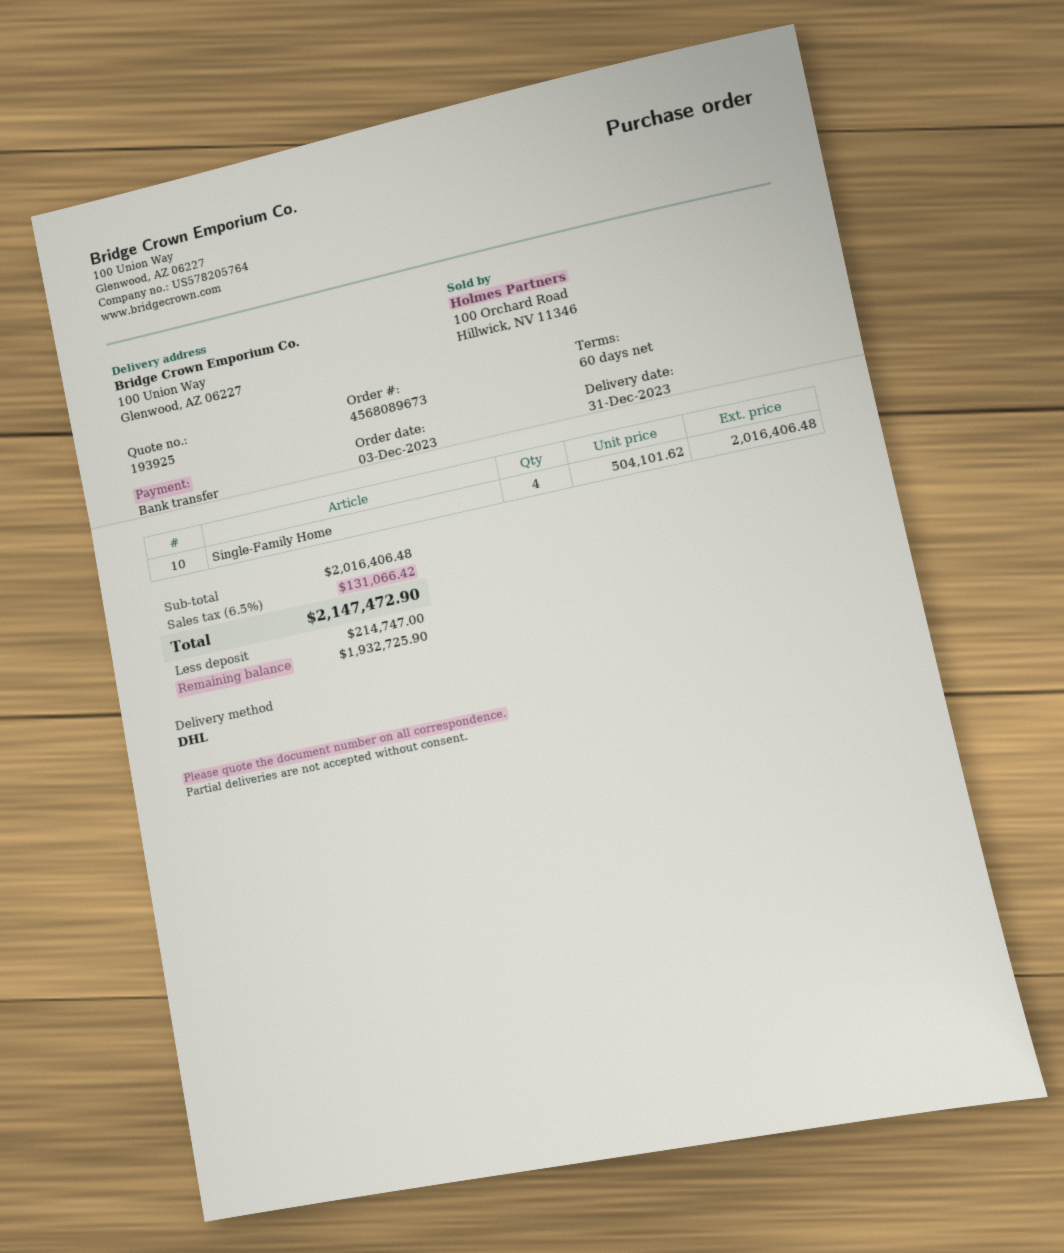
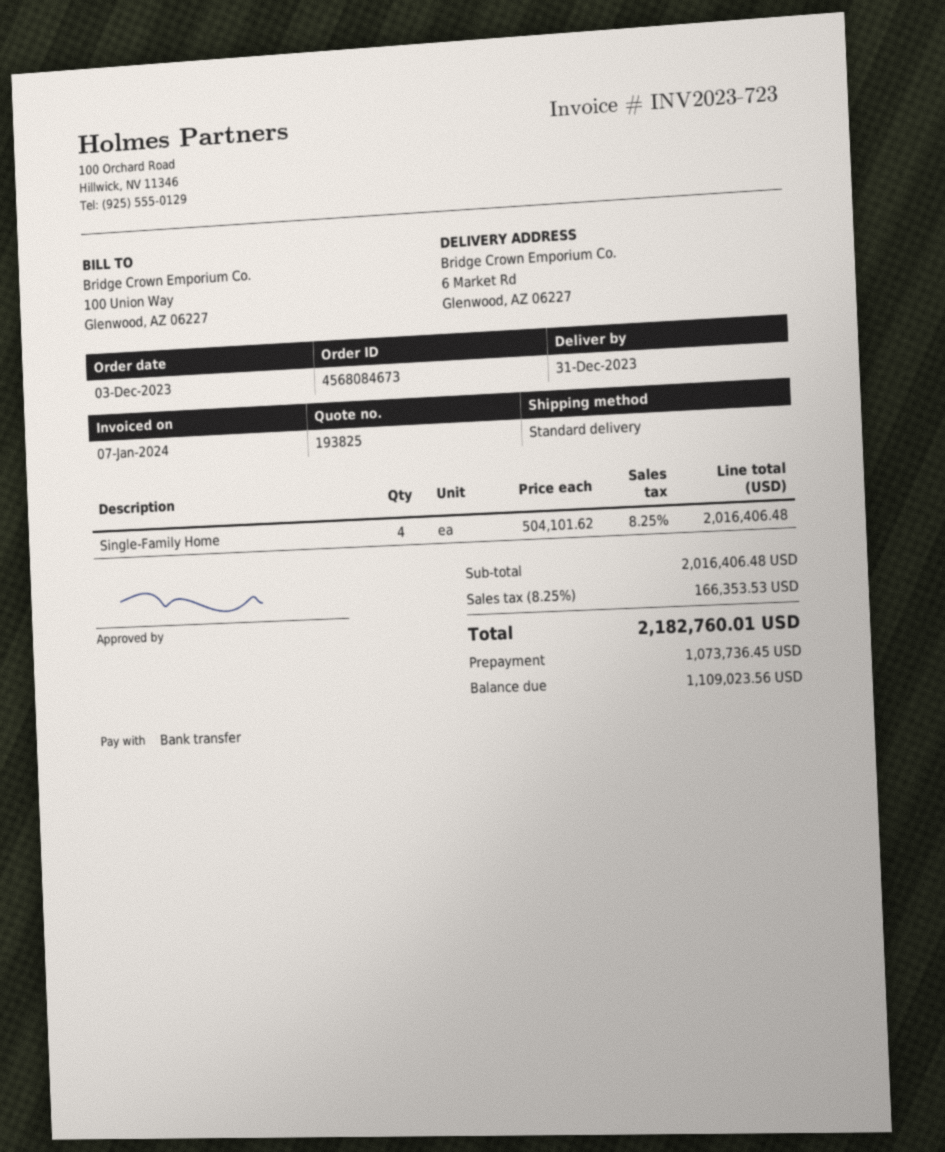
quote number: 193925 -> 193825
order number: 4568089673 -> 4568084673
shipping method: DHL -> standard
ship to: 100 Union Way, Glenwood, AZ 06227 -> 6 Market Rd, Glenwood, AZ 06227
tax: 6.5% = 131066.42 -> 8.25% = 166353.53
total: 2147472.90 -> 2182760.01
deposit: 214747.00 -> 1073736.45
balance: 1932725.90 -> 1109023.56

